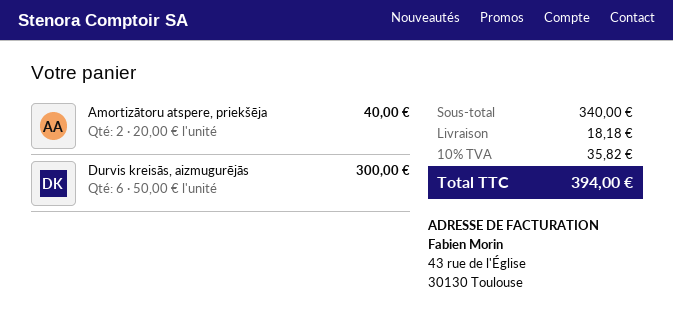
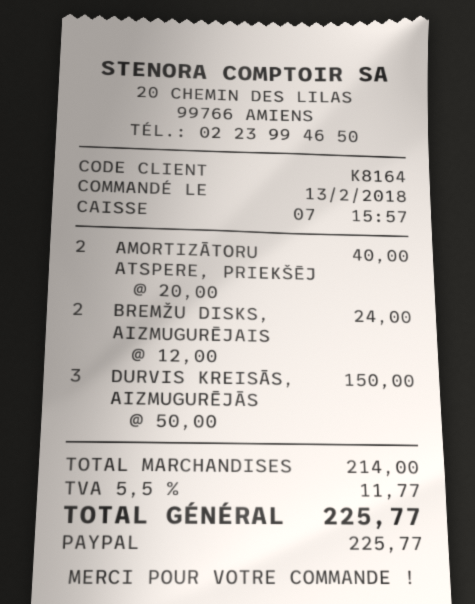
Durvis kreisās, aizmugurējās: 6 x 50.00 = 300.00 -> 3 x 50.00 = 150.00
BREMŽU DISKS, AIZMUGURĒJAIS: none -> 2 x 12.00 = 24.00
subtotal: 340.00 -> 214.00
shipping: 18.18 -> none
tax: 10% = 35.82 -> 5.5% = 11.77
total: 394.00 -> 225.77

